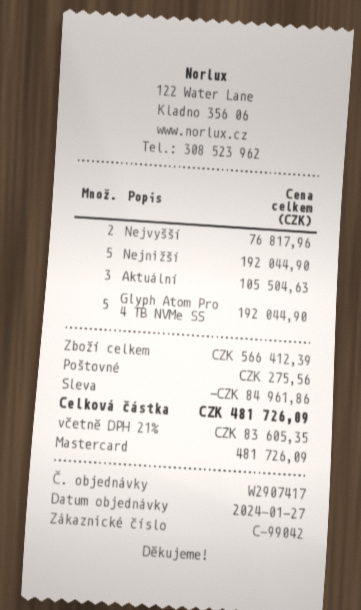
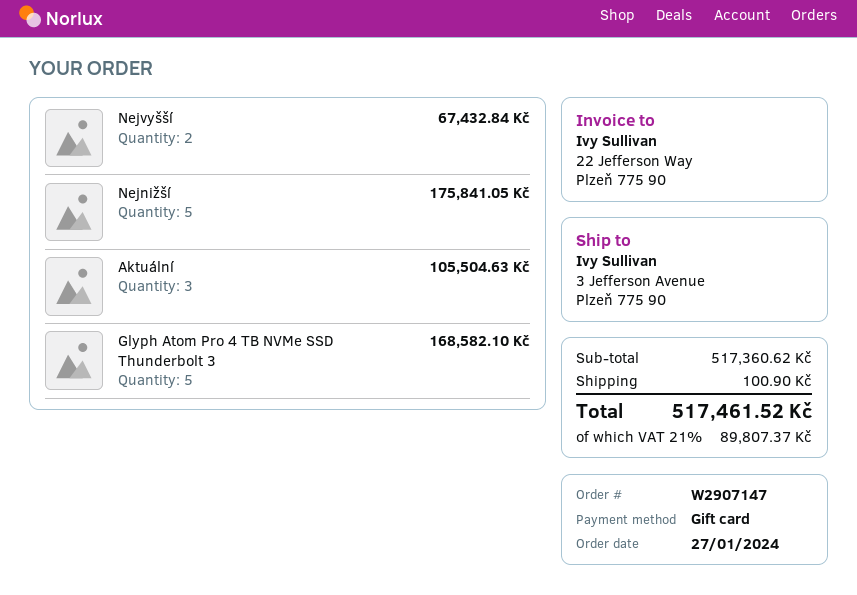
order number: W2907417 -> W2907147
payment method: Mastercard -> gift card
Nejvyšší: 2 for 76817.96 -> 2 for 67432.84
Nejnižší: 5 for 192044.90 -> 5 for 175841.05
Glyph Atom Pro 4 TB NVMe SS: 5 for 192044.90 -> 5 for 168582.10
subtotal: 566412.39 -> 517360.62
discount: 84961.86 -> none
shipping: 275.56 -> 100.90
tax: 21% = 83605.35 -> 21% = 89807.37
total: 481726.09 -> 517461.52

